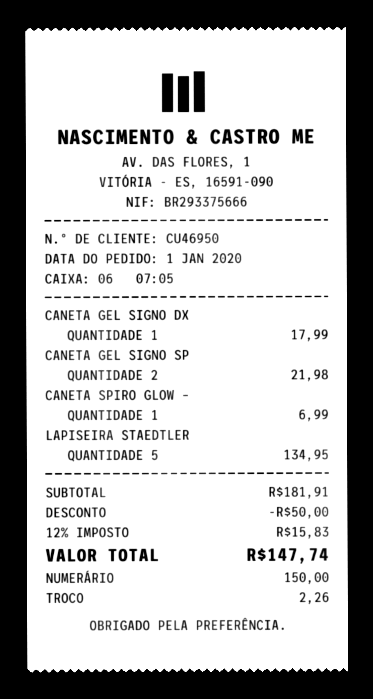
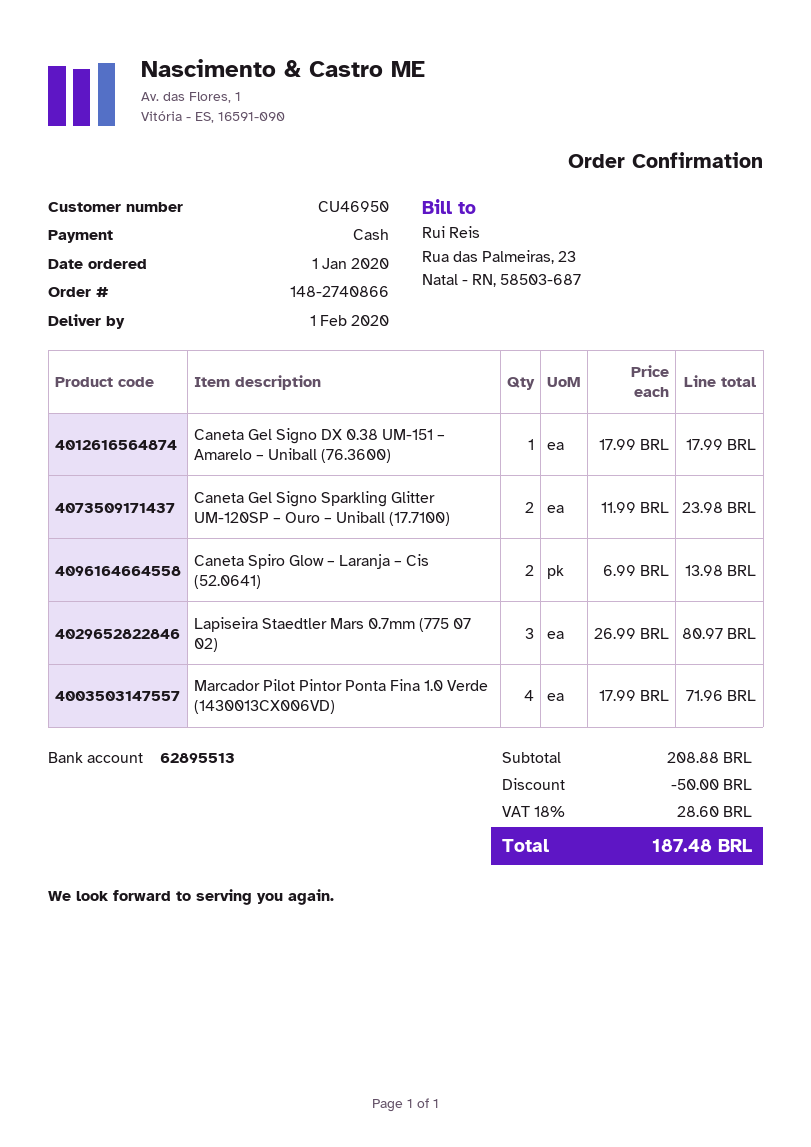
CANETA GEL SIGNO SP: 2 for 21.98 -> 2 for 23.98
CANETA SPIRO GLOW –: 1 for 6.99 -> 2 for 13.98
LAPISEIRA STAEDTLER: 5 for 134.95 -> 3 for 80.97
Marcador Pilot Pintor Ponta Fina 1.0 Verde (1430013CX006VD): none -> 4 for 71.96
subtotal: 181.91 -> 208.88
tax: 12% = 15.83 -> 18% = 28.60
total: 147.74 -> 187.48

